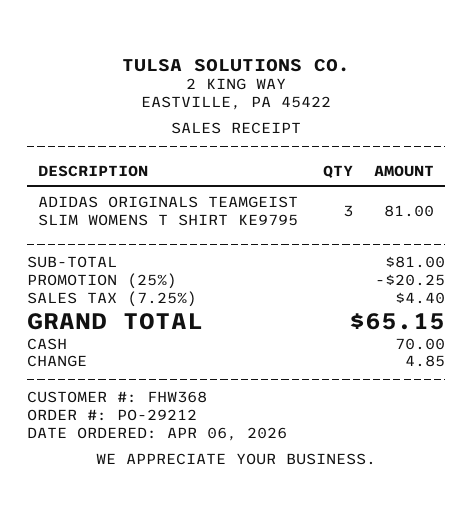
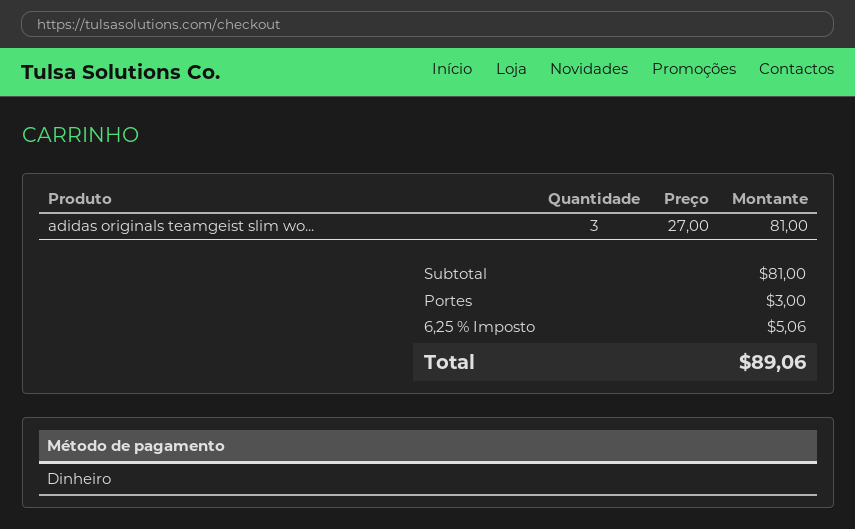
discount: 25% = 20.25 -> none
shipping: none -> 3.00
tax: 7.25% = 4.40 -> 6.25% = 5.06
total: 65.15 -> 89.06

